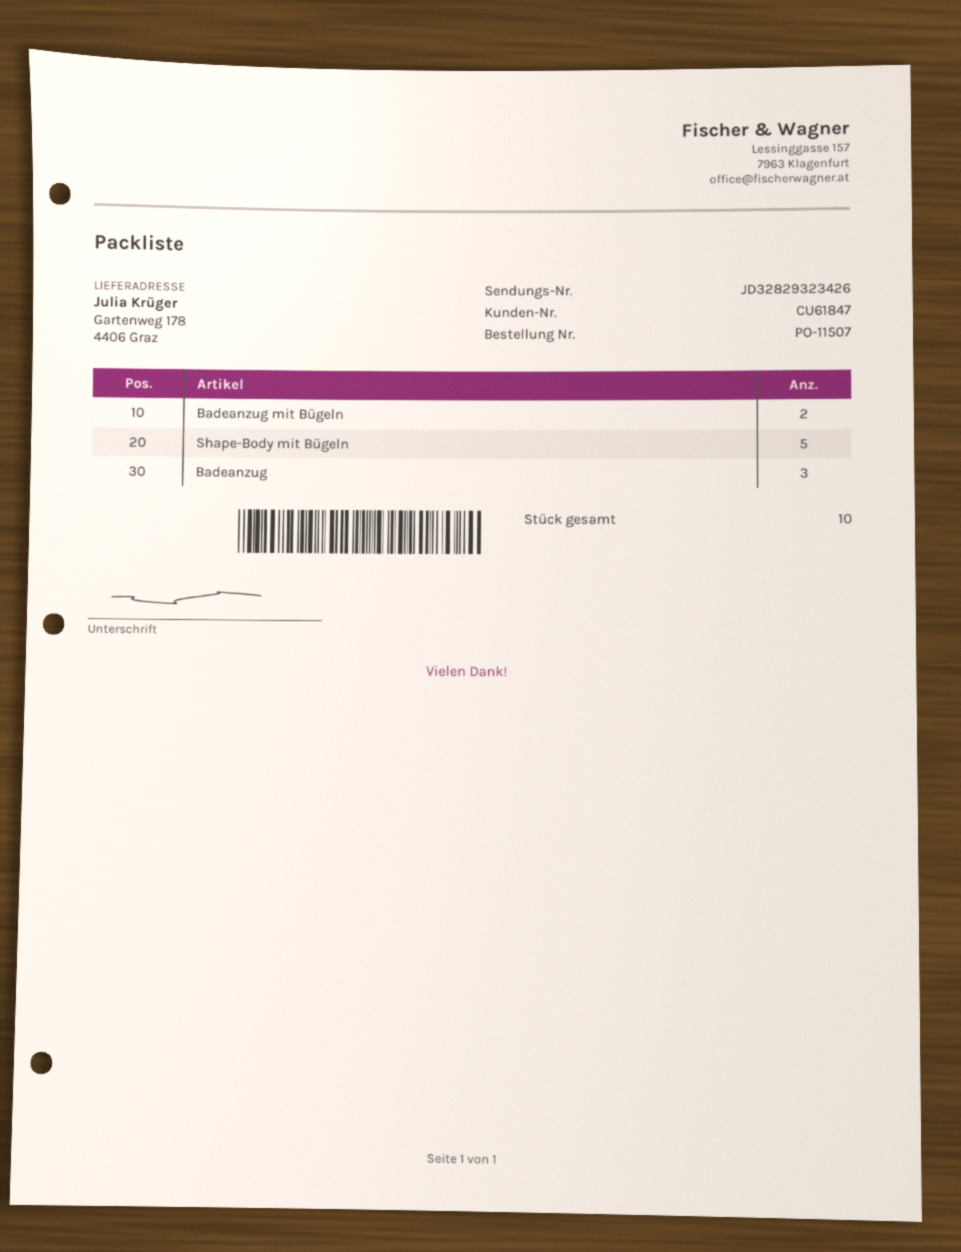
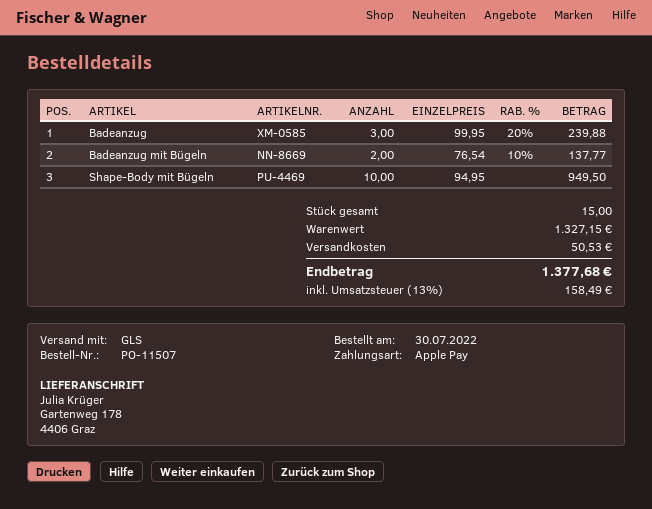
Shape-Body mit Bügeln: 5 -> 10
total quantity: 10 -> 15

